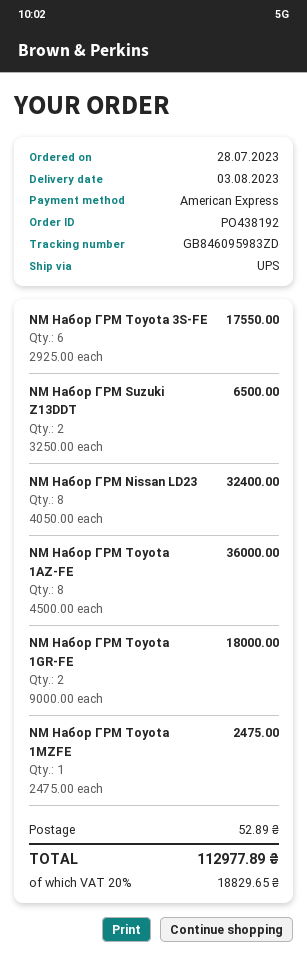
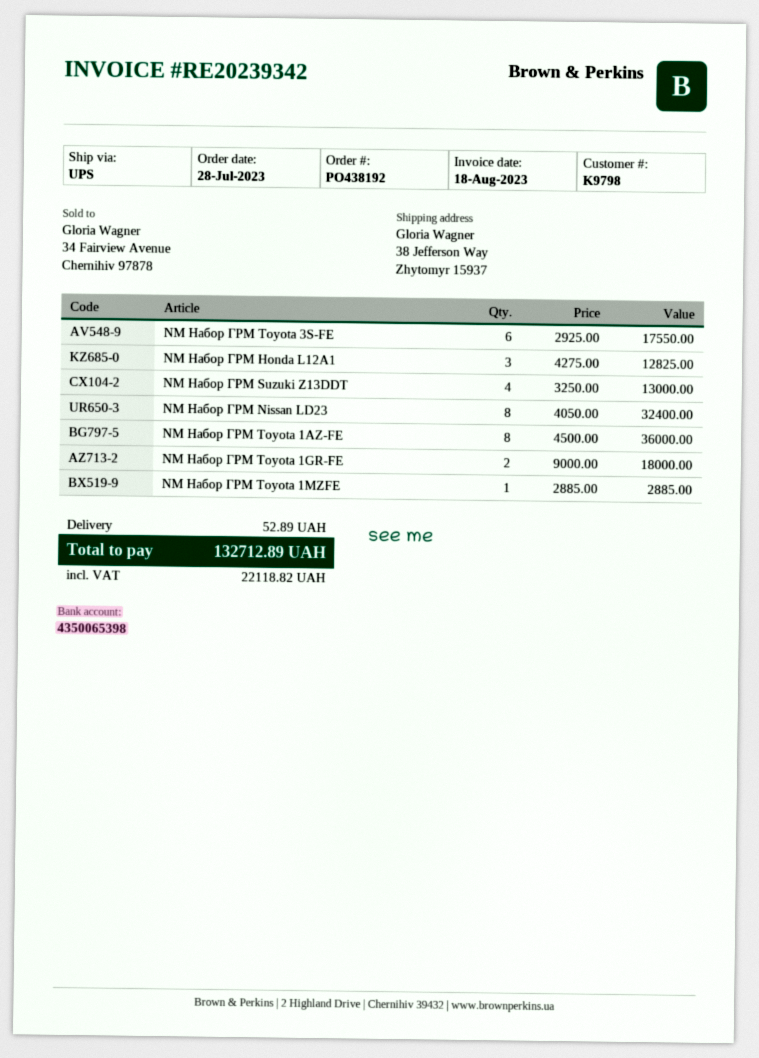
NM Набор ГРМ Suzuki Z13DDT: 2 x 3250.00 = 6500.00 -> 4 x 3250.00 = 13000.00
NM Набор ГРМ Toyota 1MZFE: 1 x 2475.00 = 2475.00 -> 1 x 2885.00 = 2885.00
NM Набор ГРМ Honda L12A1: none -> 3 x 4275.00 = 12825.00
tax: 18829.65 -> 22118.82
total: 112977.89 -> 132712.89

